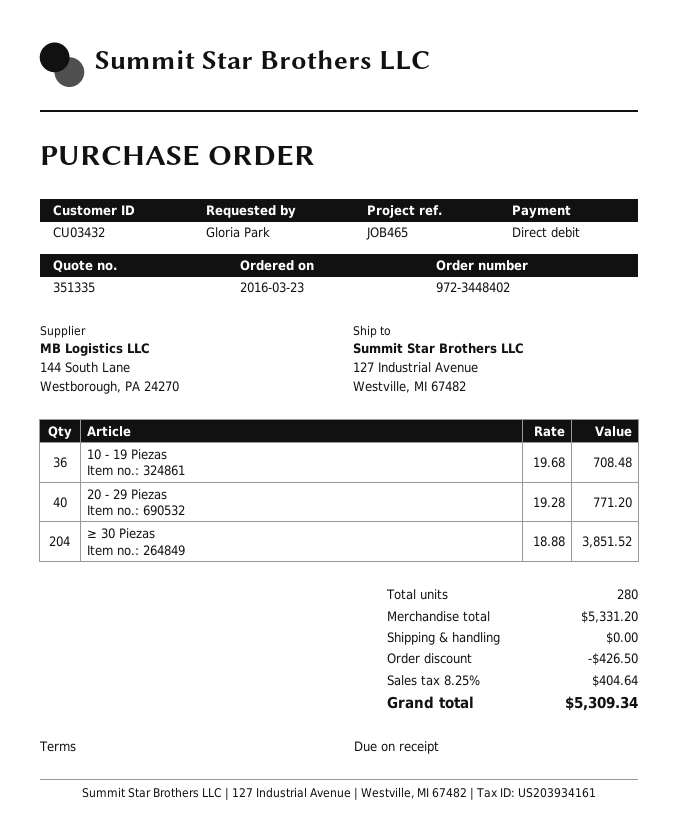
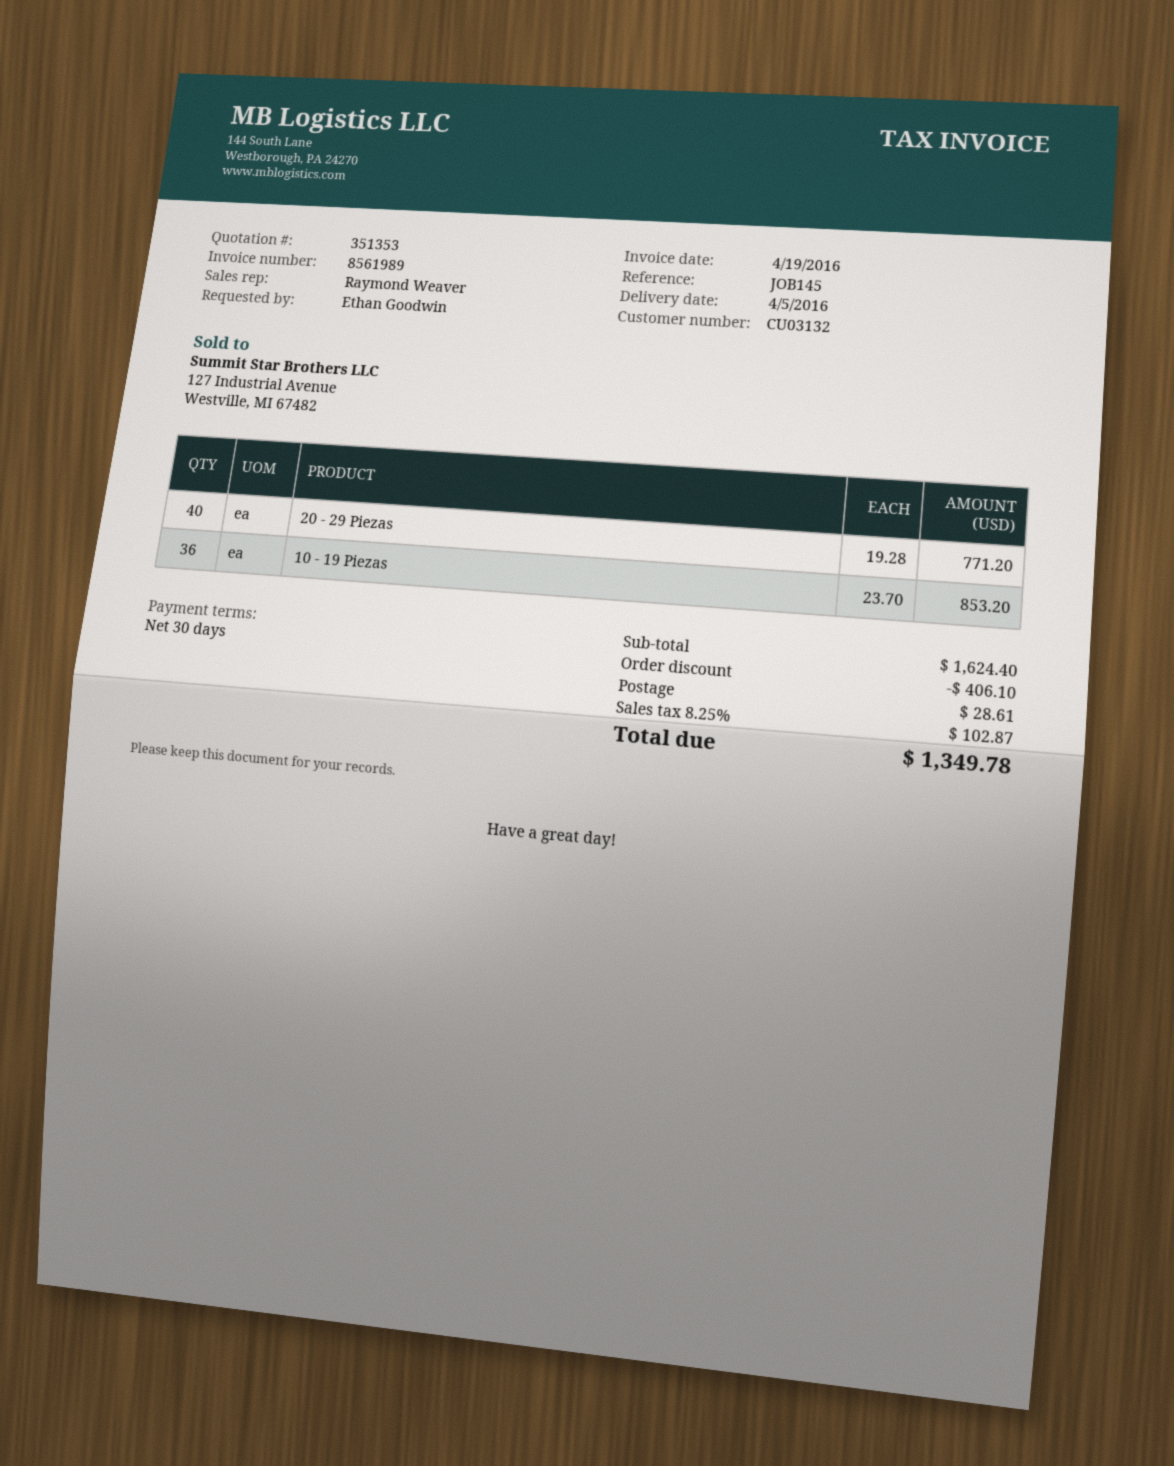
quote number: 351335 -> 351353
payment terms: on receipt -> 30 days
customer number: CU03432 -> CU03132
reference: JOB465 -> JOB145
ordered by: Gloria Park -> Ethan Goodwin
10 - 19 Piezas: 36 x 19.68 = 708.48 -> 36 x 23.70 = 853.20
≥ 30 Piezas: 204 x 18.88 = 3851.52 -> none
subtotal: 5331.20 -> 1624.40
discount: 426.50 -> 406.10
shipping: 0.00 -> 28.61
tax: 8.25% = 404.64 -> 8.25% = 102.87
total: 5309.34 -> 1349.78

